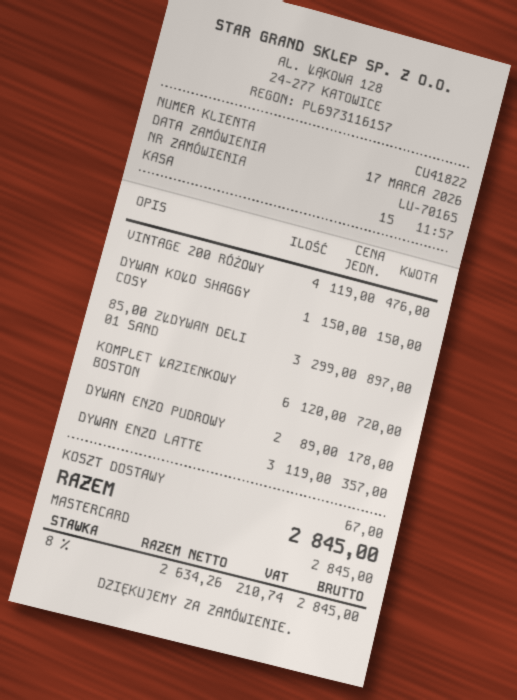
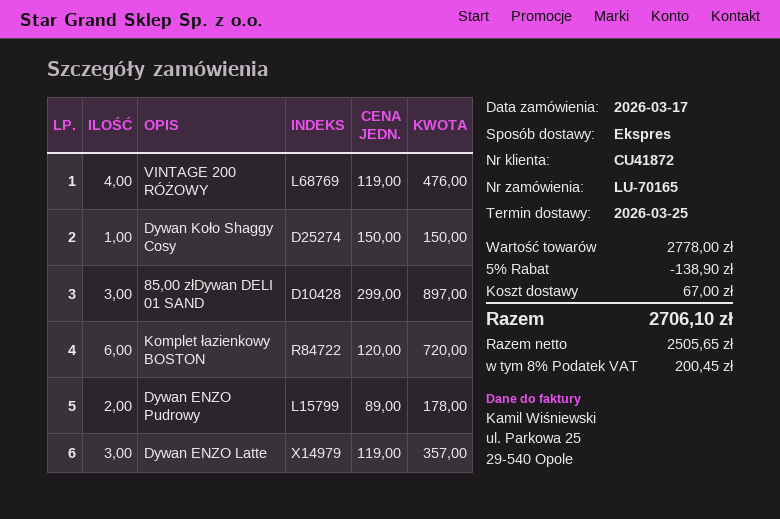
customer number: CU41822 -> CU41872
discount: none -> 5% = 138.90
net: 2634.26 -> 2505.65
tax: 8% = 210.74 -> 8% = 200.45
total: 2845.00 -> 2706.10

